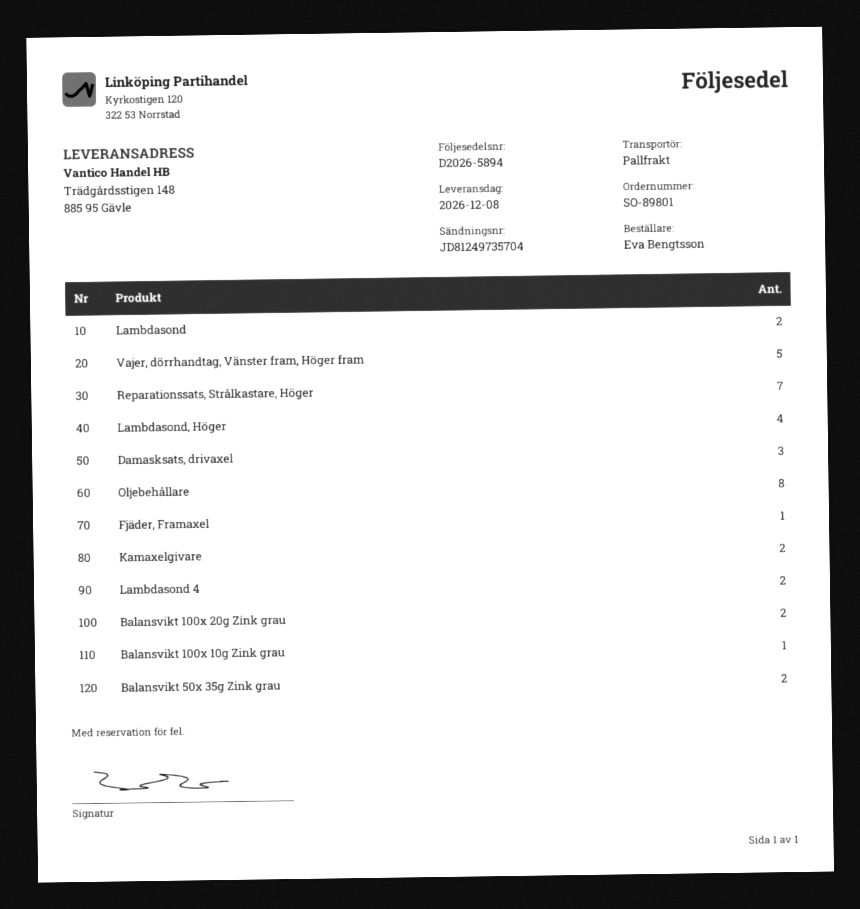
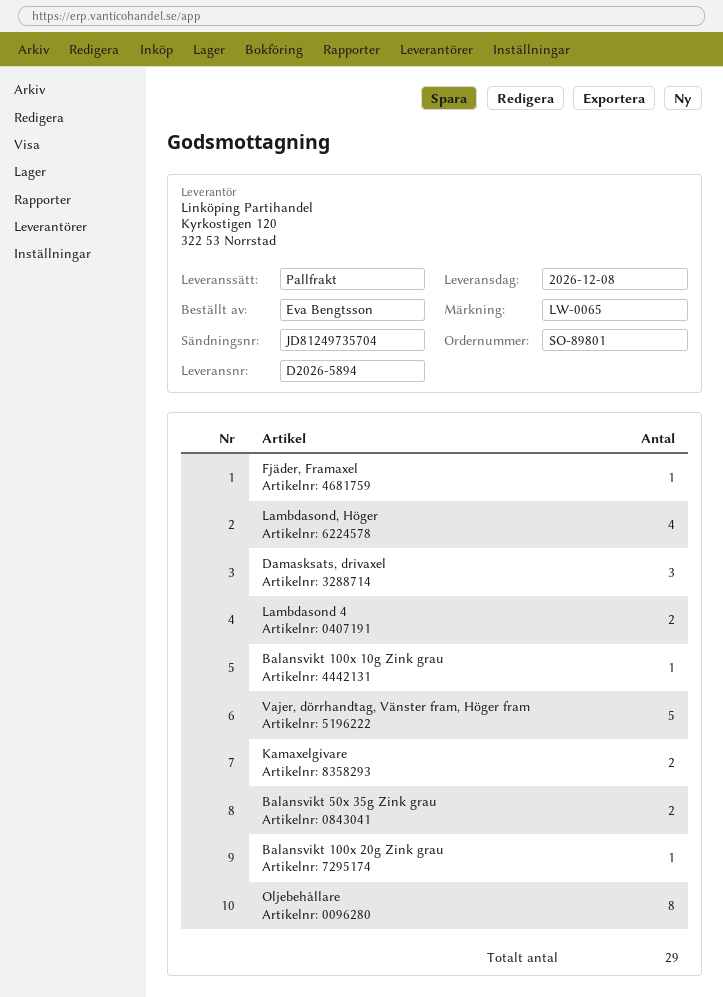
Lambdasond: 2 -> none
Reparationssats, Strålkastare, Höger: 7 -> none
Balansvikt 100x 20g Zink grau: 2 -> 1

